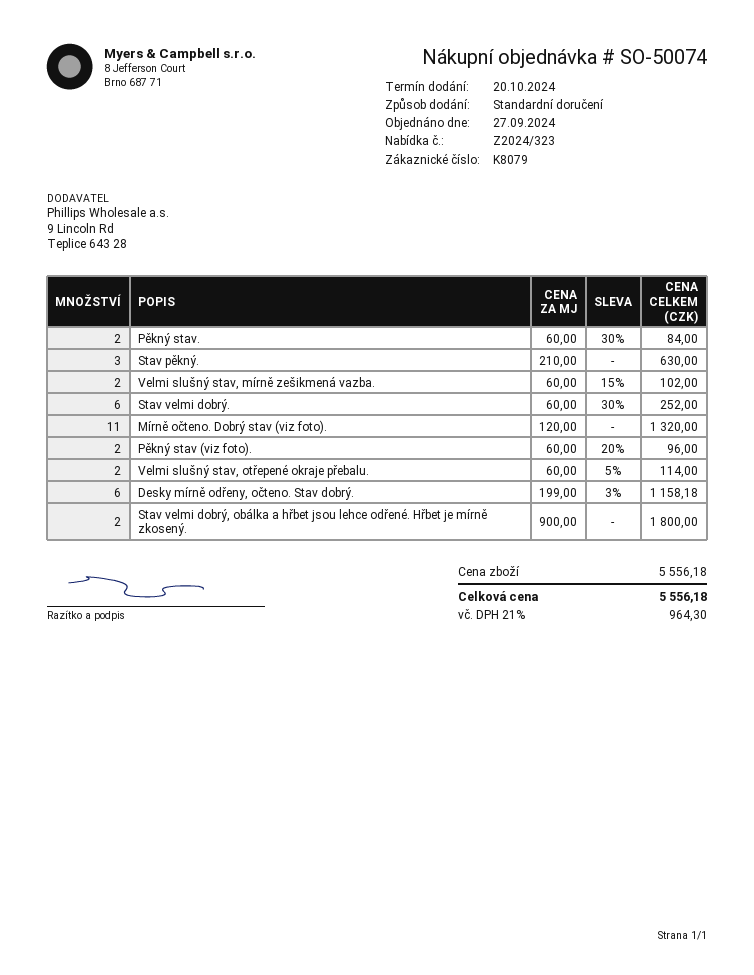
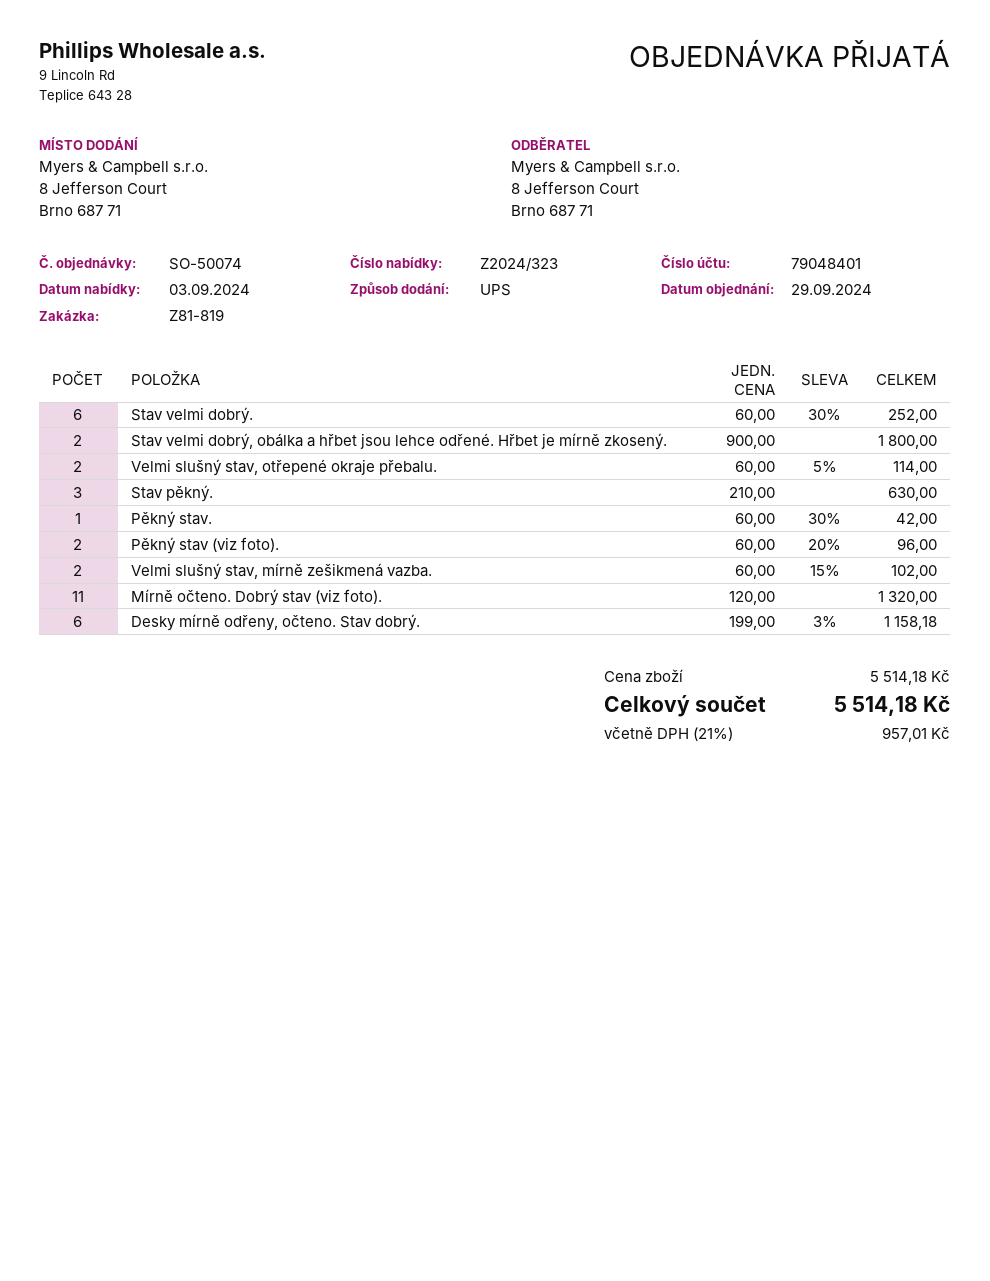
order date: 2024-09-27 -> 2024-09-29
shipping method: standard -> UPS
Pěkný stav.: 2 x 60.00 - 30% = 84.00 -> 1 x 60.00 - 30% = 42.00
subtotal: 5556.18 -> 5514.18
tax: 21% = 964.30 -> 21% = 957.01
total: 5556.18 -> 5514.18

